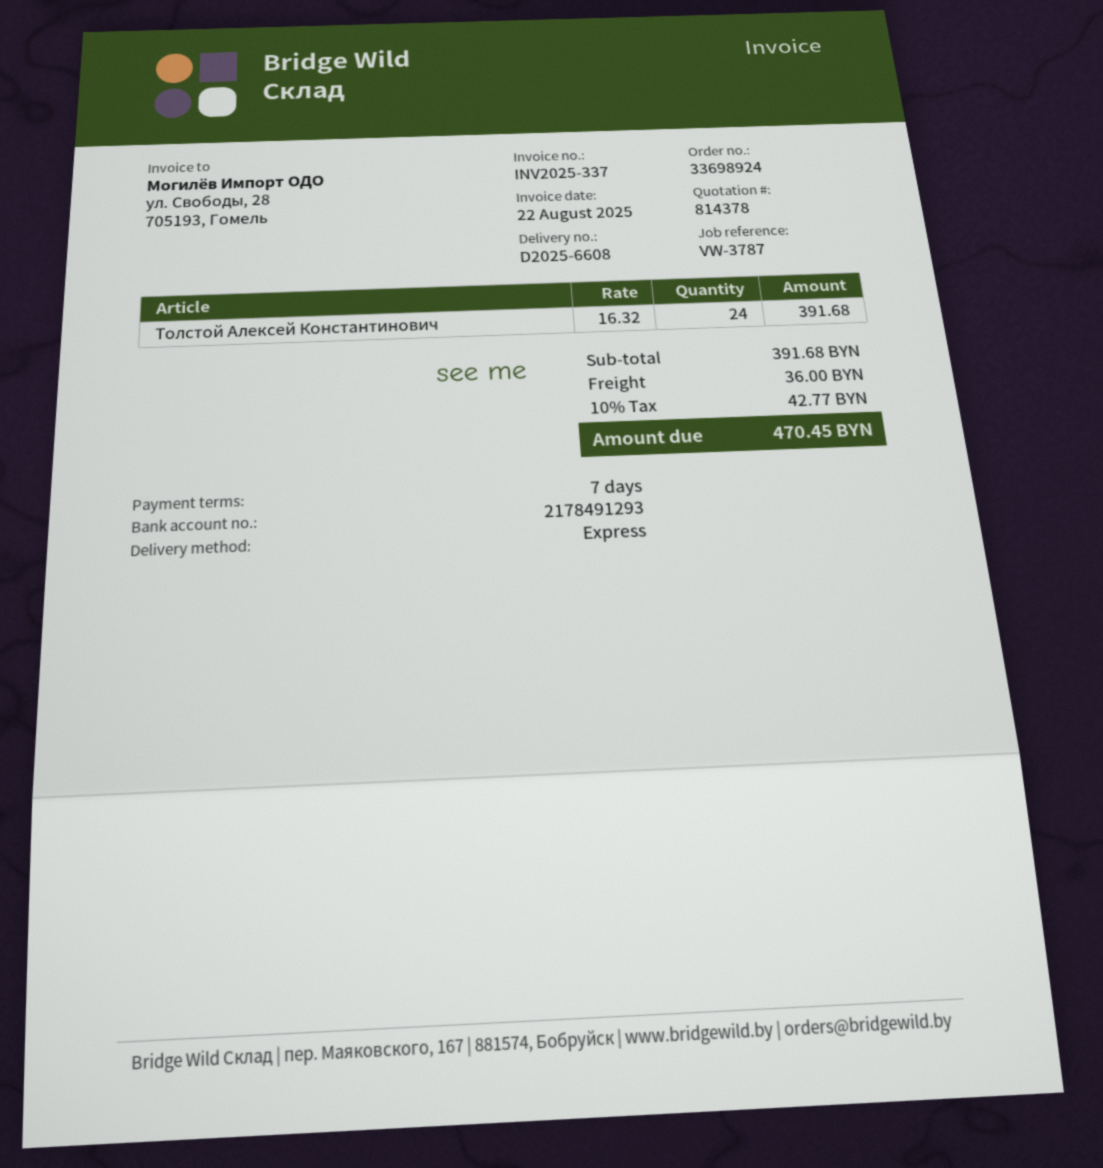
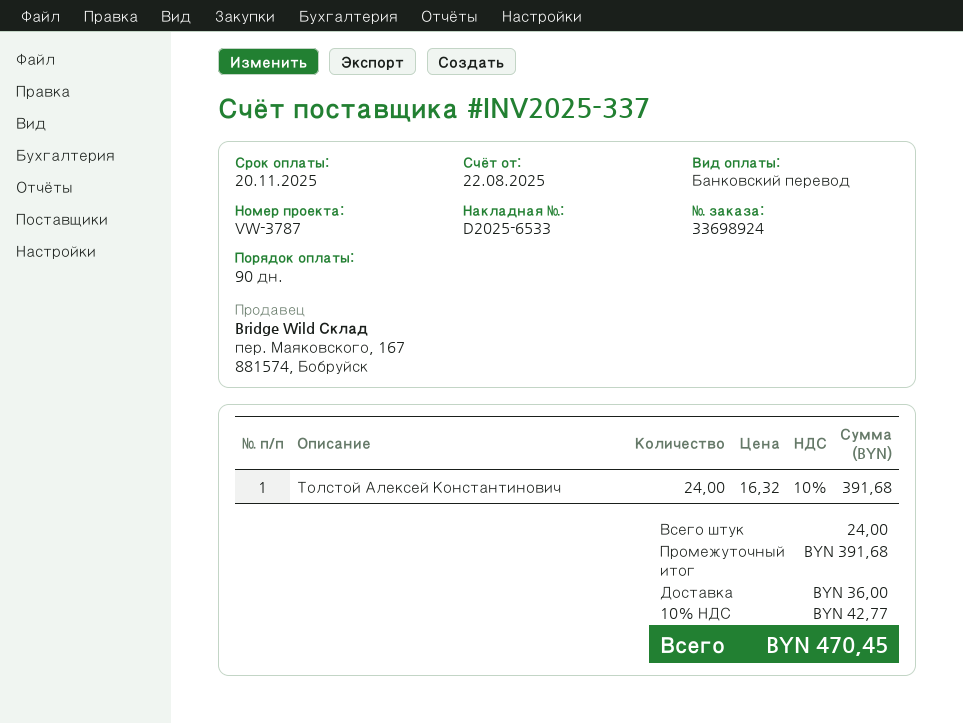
delivery note number: D2025-6608 -> D2025-6533
payment terms: 7 days -> 90 days

